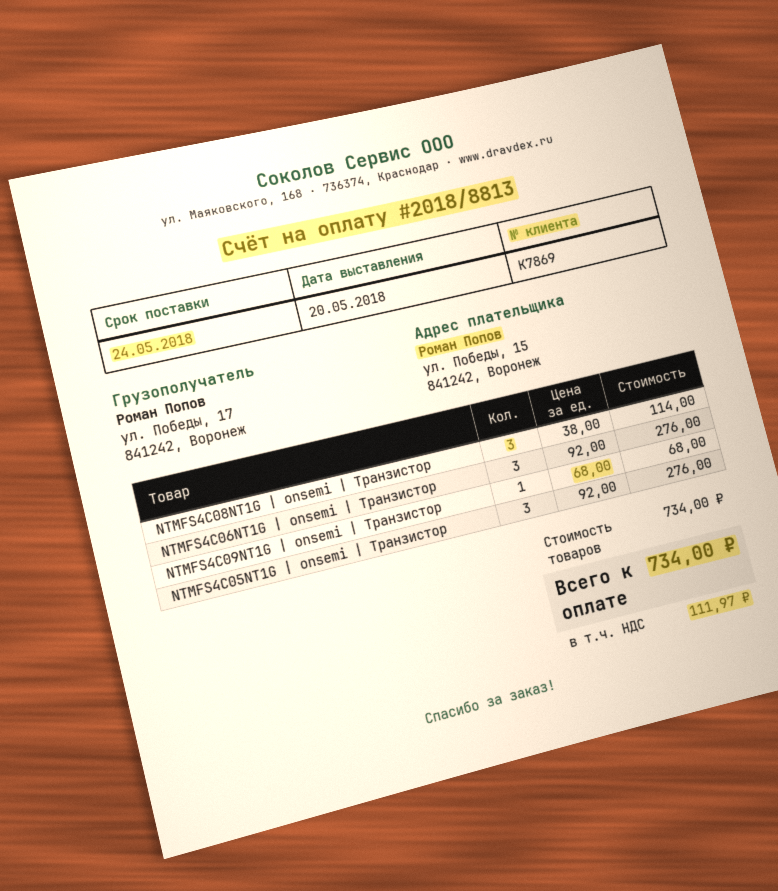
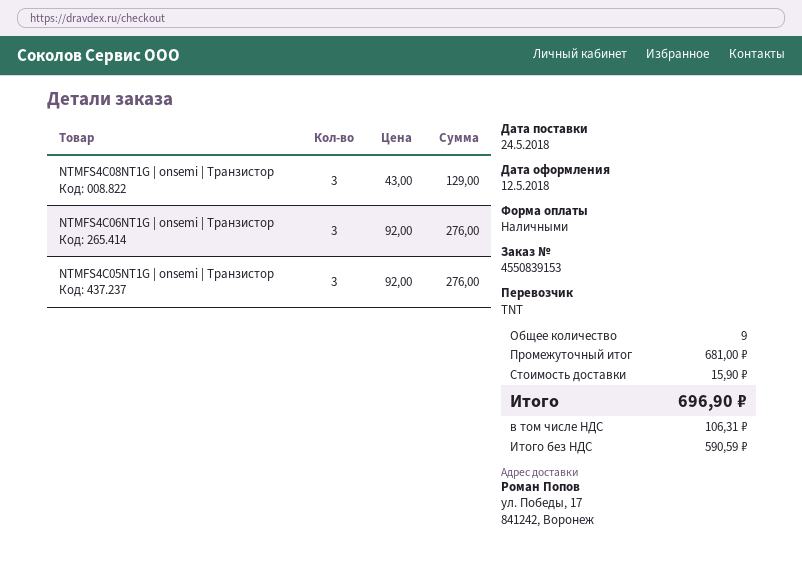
NTMFS4C08NT1G | onsemi | Транзистор: 3 x 38.00 = 114.00 -> 3 x 43.00 = 129.00
NTMFS4C09NT1G | onsemi | Транзистор: 1 x 68.00 = 68.00 -> none
subtotal: 734.00 -> 681.00
shipping: none -> 15.90
tax: 111.97 -> 106.31
total: 734.00 -> 696.90

